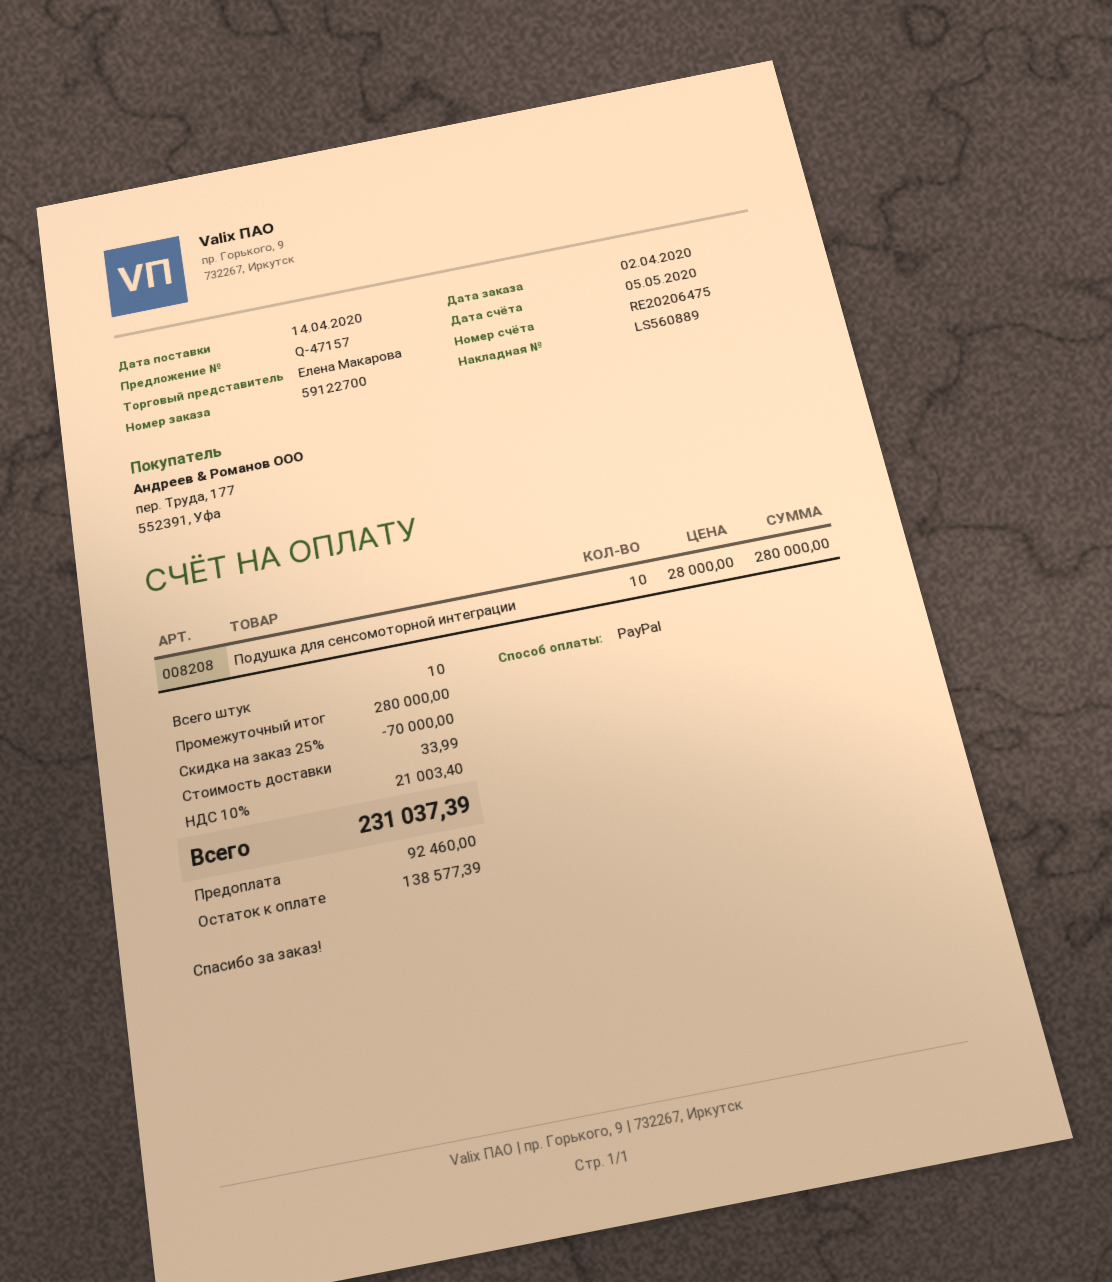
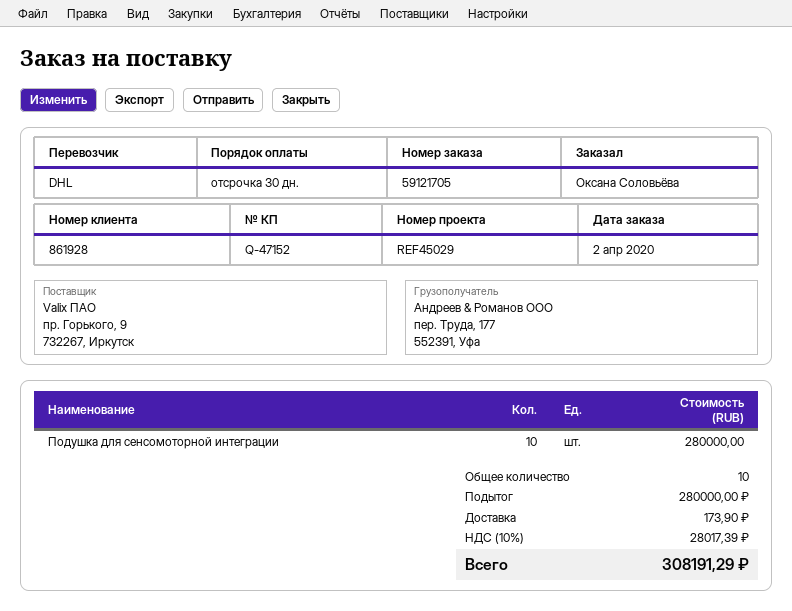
quote number: Q-47157 -> Q-47152
order number: 59122700 -> 59121705
discount: 25% = 70000.00 -> none
shipping: 33.99 -> 173.90
tax: 10% = 21003.40 -> 10% = 28017.39
total: 231037.39 -> 308191.29

